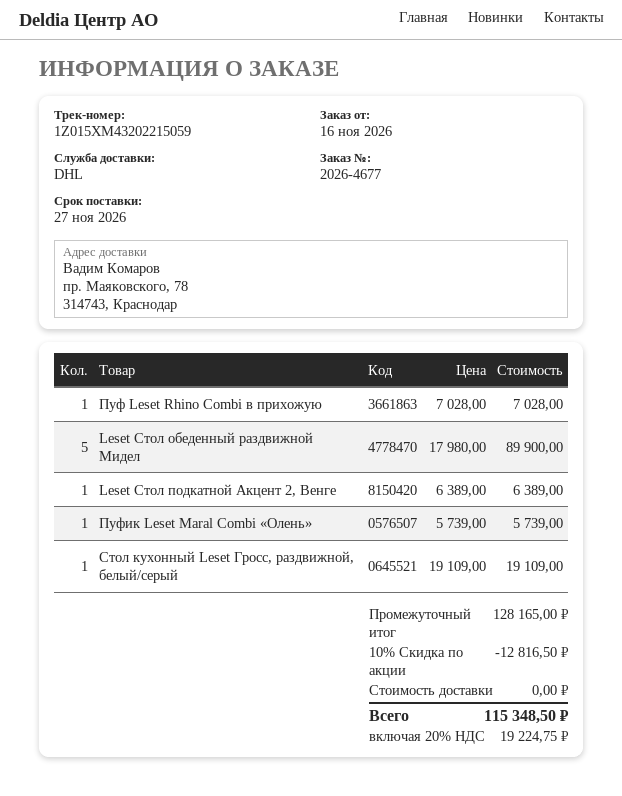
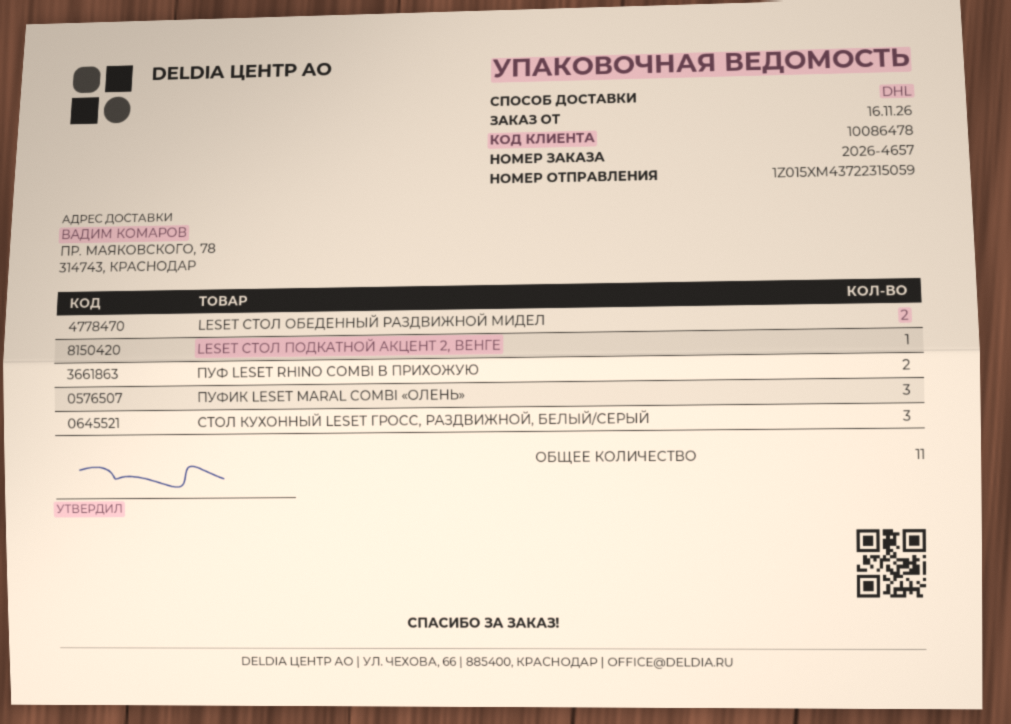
order number: 2026-4677 -> 2026-4657
tracking number: 1Z015XM43202215059 -> 1Z015XM43722315059
Пуф Leset Rhino Combi в прихожую: 1 -> 2
Leset Стол обеденный раздвижной Мидел: 5 -> 2
Пуфик Leset Maral Combi «Олень»: 1 -> 3
Стол кухонный Leset Гросс, раздвижной, белый/серый: 1 -> 3

